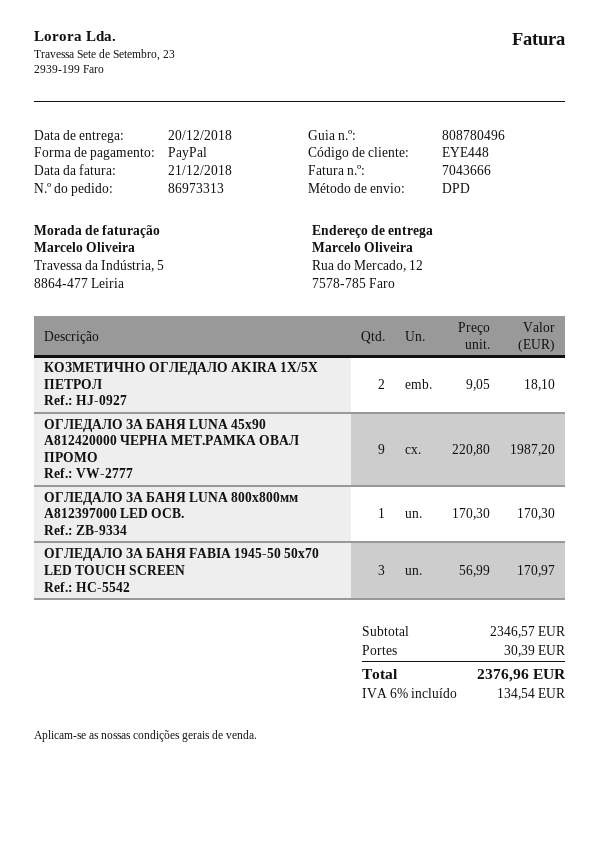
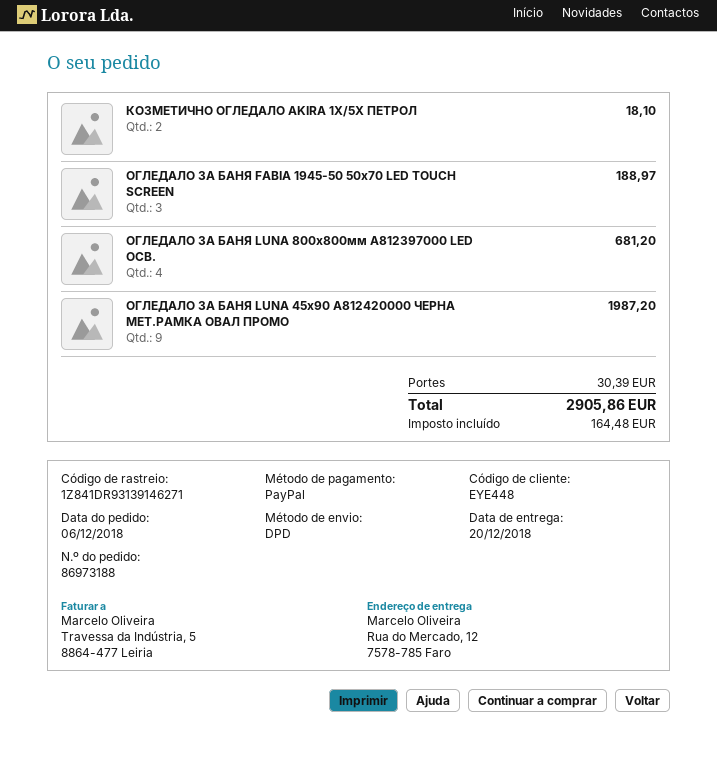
order number: 86973313 -> 86973188
ОГЛЕДАЛО ЗА БАНЯ LUNA 800х800мм A812397000 LED ОСВ.: 1 for 170.30 -> 4 for 681.20
ОГЛЕДАЛО ЗА БАНЯ FABIA 1945-50 50х70 LED TOUCH SCREEN: 3 for 170.97 -> 3 for 188.97
tax: 134.54 -> 164.48
total: 2376.96 -> 2905.86

